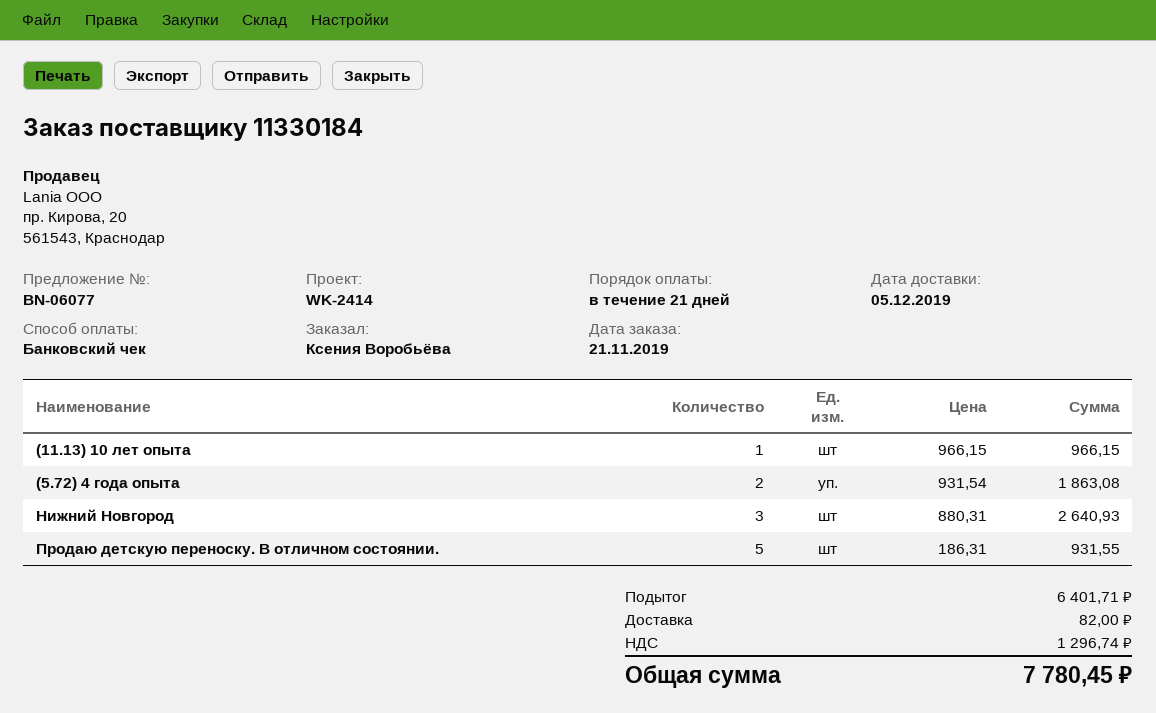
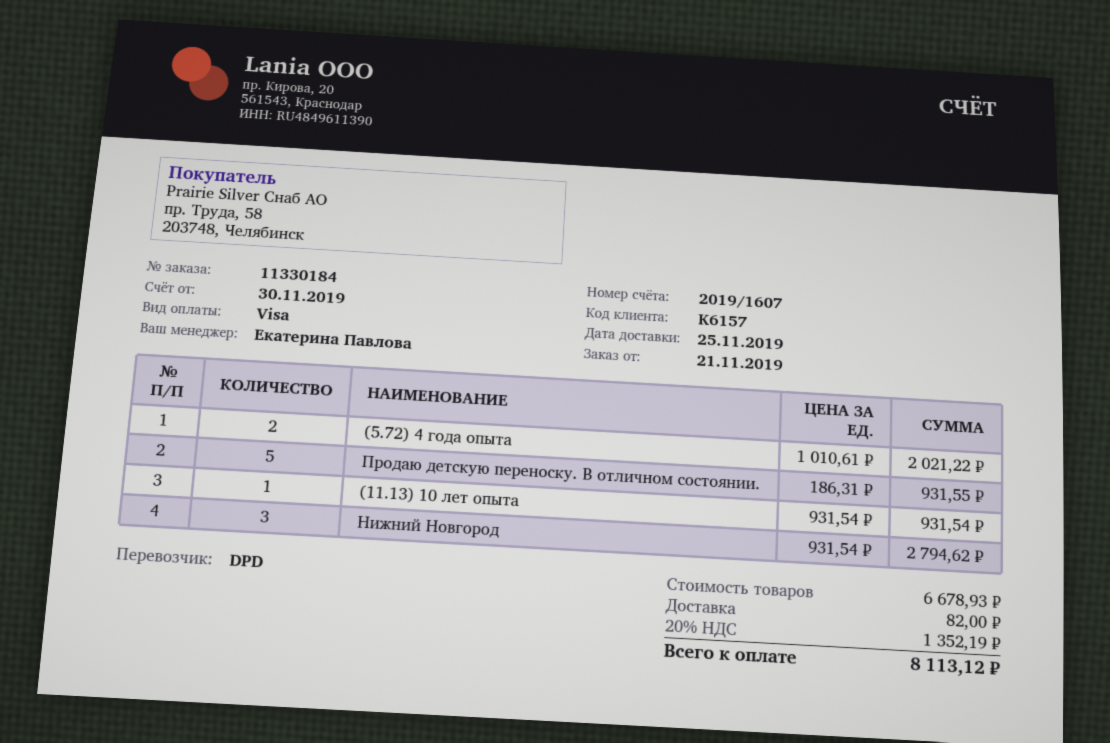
delivery date: 2019-12-05 -> 2019-11-25
payment method: cheque -> Visa
(11.13) 10 лет опыта: 1 x 966.15 = 966.15 -> 1 x 931.54 = 931.54
(5.72) 4 года опыта: 2 x 931.54 = 1863.08 -> 2 x 1010.61 = 2021.22
Нижний Новгород: 3 x 880.31 = 2640.93 -> 3 x 931.54 = 2794.62
subtotal: 6401.71 -> 6678.93
tax: 1296.74 -> 1352.19
total: 7780.45 -> 8113.12

